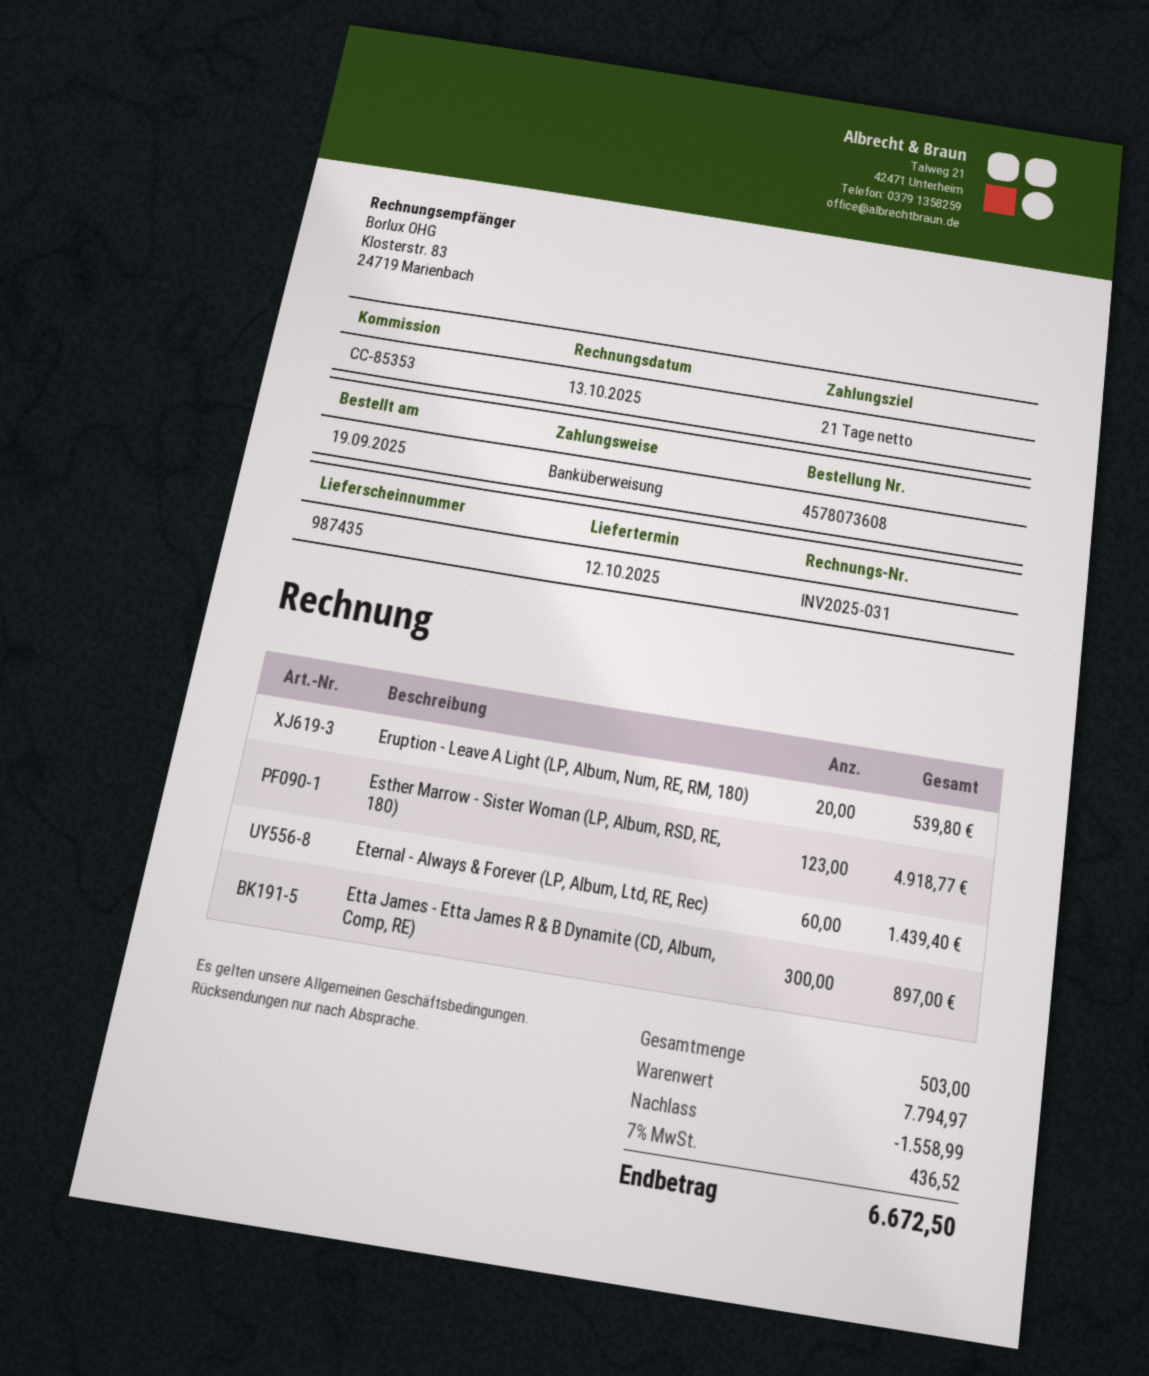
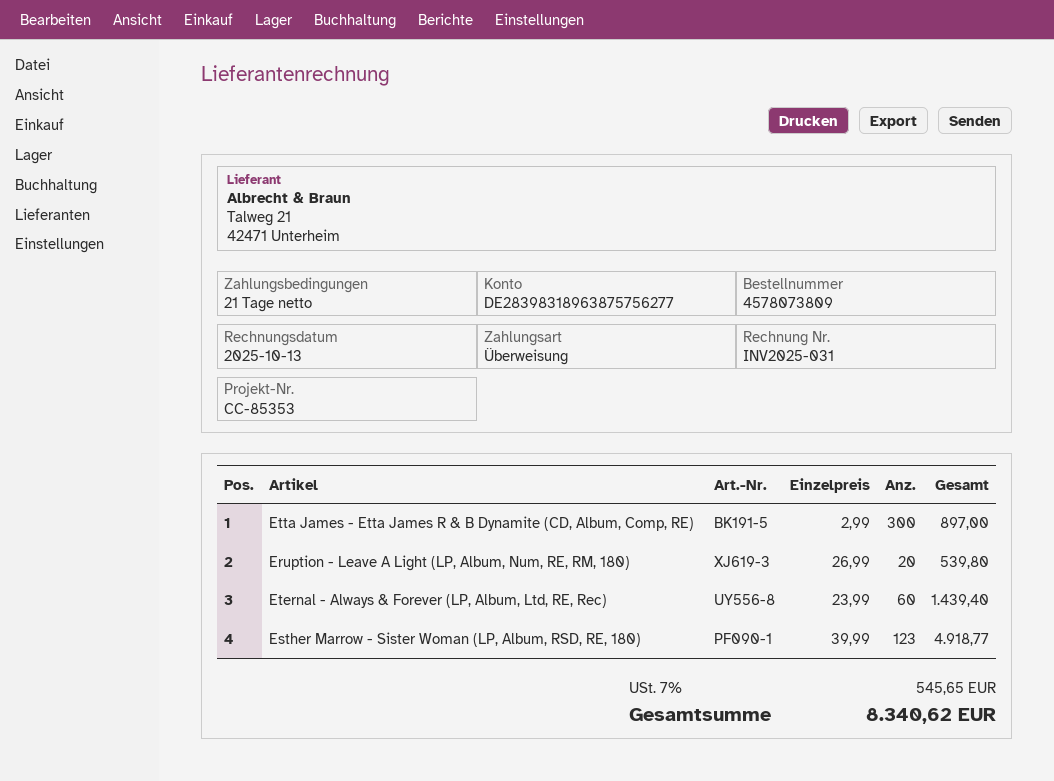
order number: 4578073608 -> 4578073809
discount: 1558.99 -> none
tax: 7% = 436.52 -> 7% = 545.65
total: 6672.50 -> 8340.62

